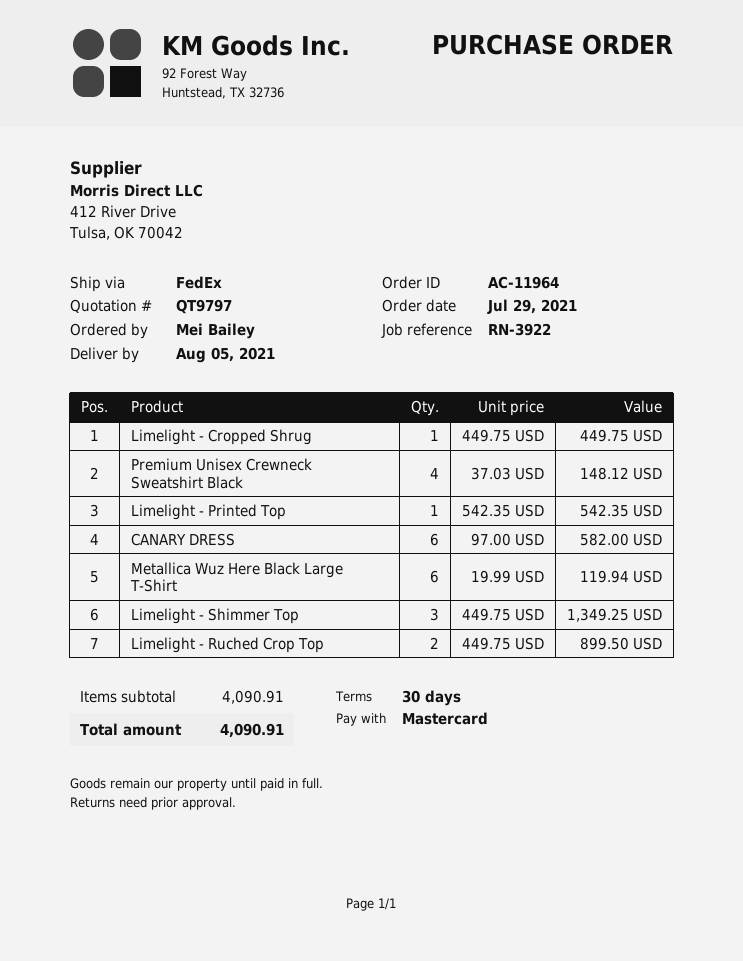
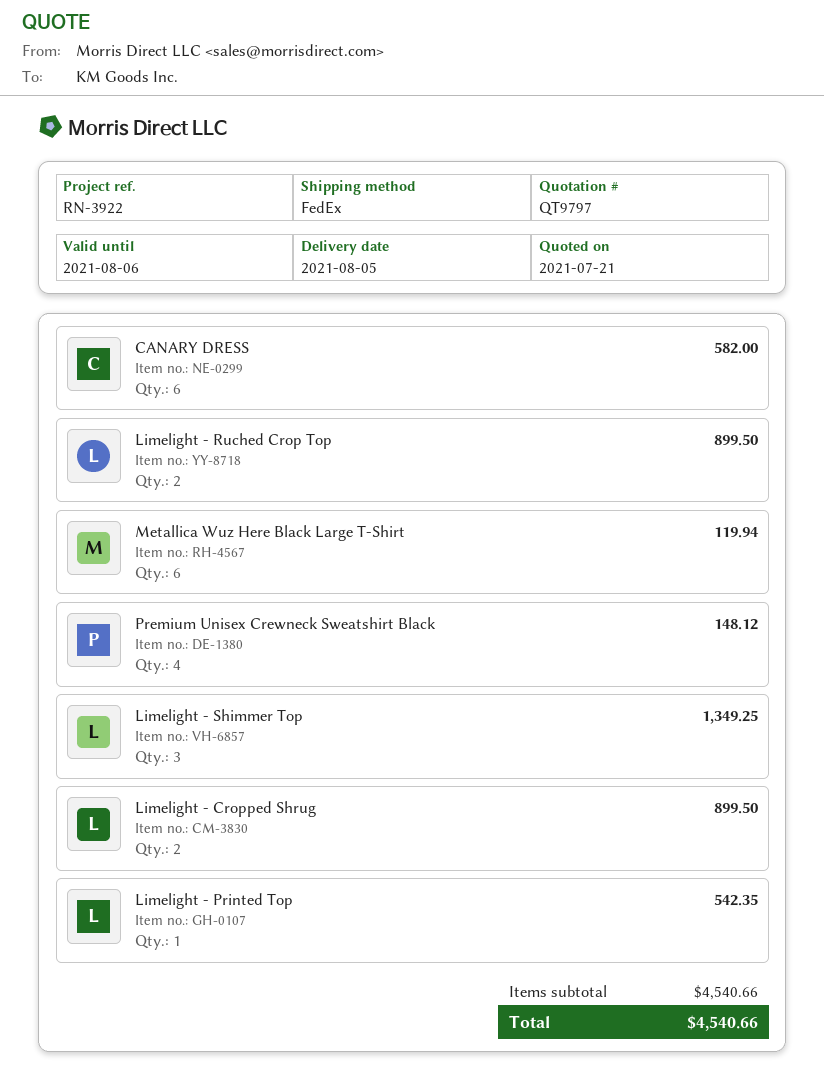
Limelight - Cropped Shrug: 1 for 449.75 -> 2 for 899.50
subtotal: 4090.91 -> 4540.66
total: 4090.91 -> 4540.66

